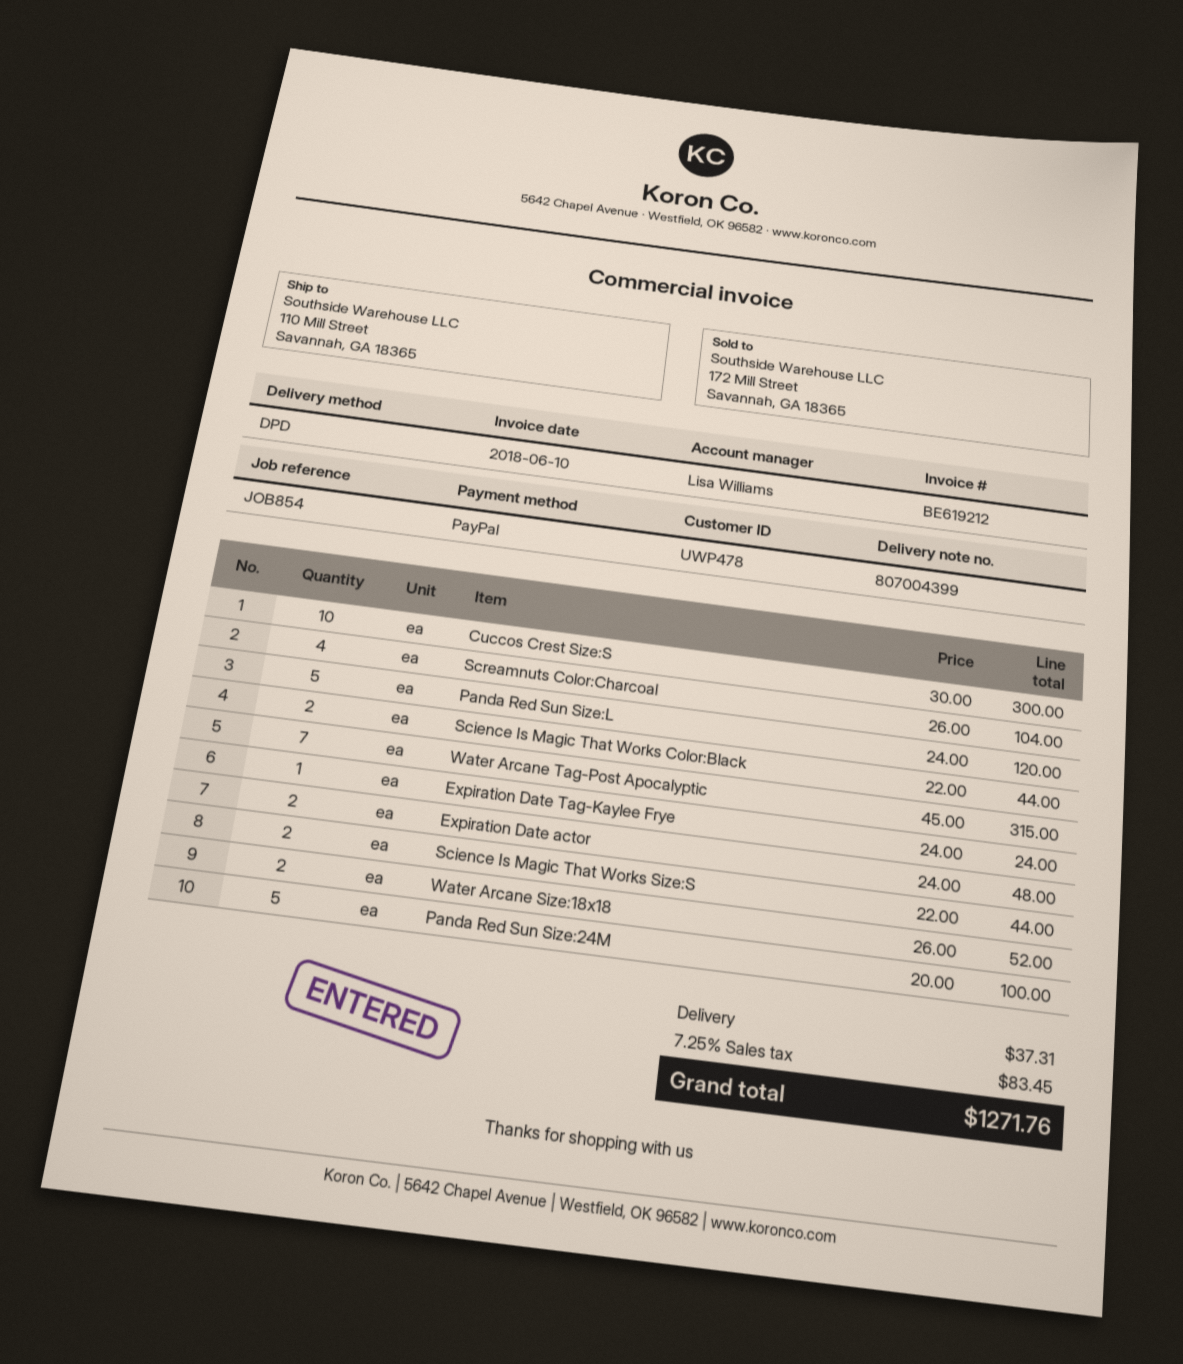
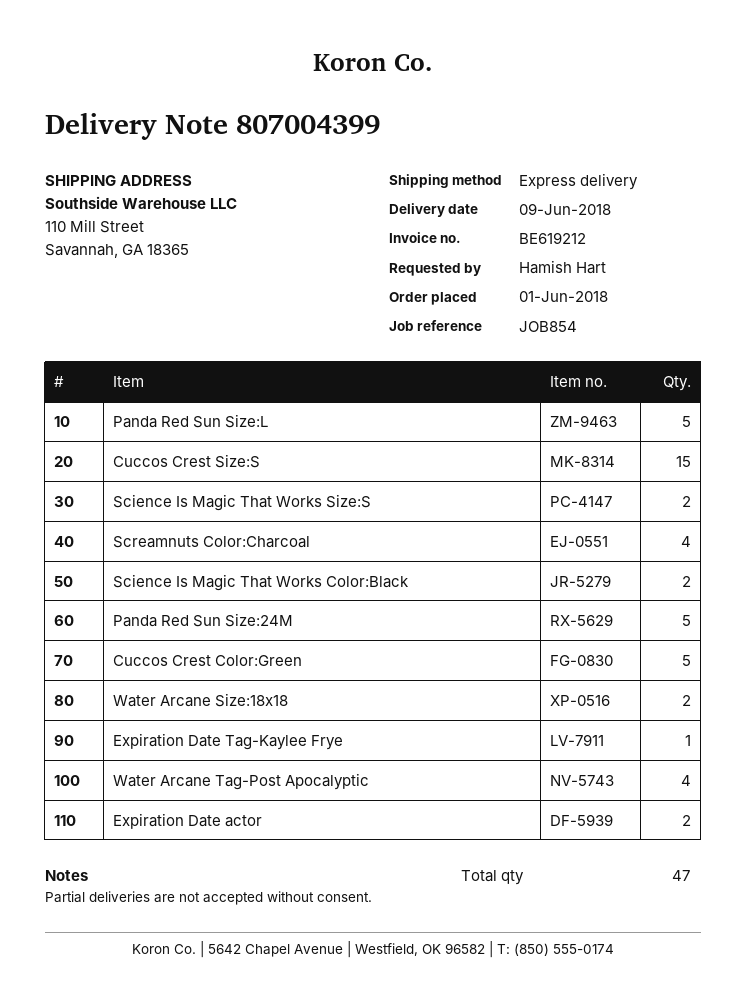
shipping method: DPD -> express
Cuccos Crest Size:S: 10 -> 15
Water Arcane Tag-Post Apocalyptic: 7 -> 4
Cuccos Crest Color:Green: none -> 5

